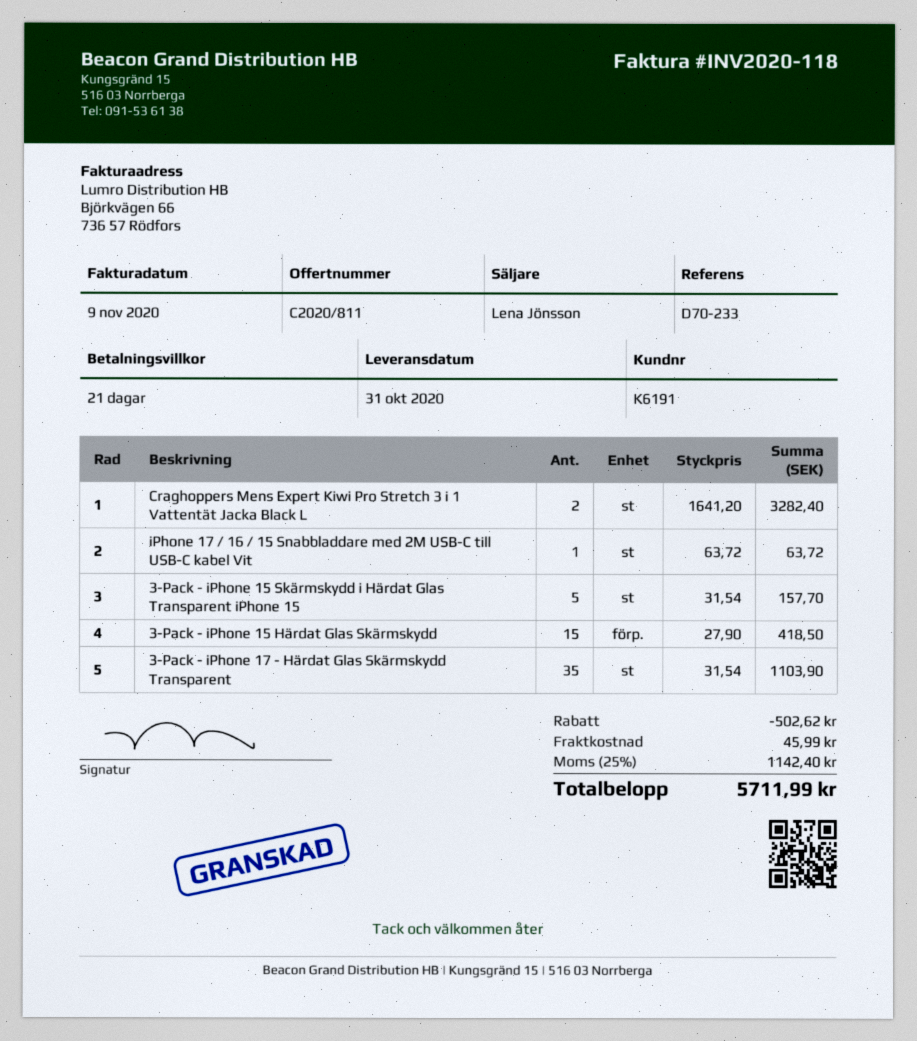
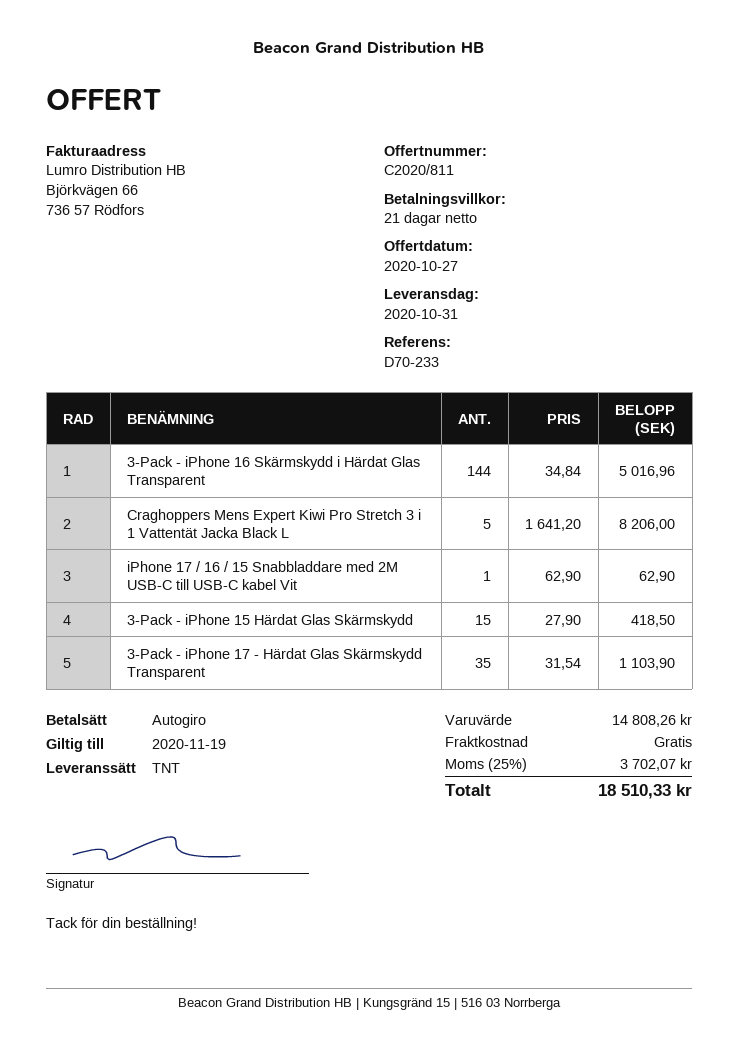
Craghoppers Mens Expert Kiwi Pro Stretch 3 i 1 Vattentät Jacka Black L: 2 x 1641.20 = 3282.40 -> 5 x 1641.20 = 8206.00
iPhone 17 / 16 / 15 Snabbladdare med 2M USB-C till USB-C kabel Vit: 1 x 63.72 = 63.72 -> 1 x 62.90 = 62.90
3-Pack - iPhone 15 Skärmskydd i Härdat Glas Transparent iPhone 15: 5 x 31.54 = 157.70 -> none
3-Pack - iPhone 16 Skärmskydd i Härdat Glas Transparent: none -> 144 x 34.84 = 5016.96
discount: 502.62 -> none
shipping: 45.99 -> 0.00
tax: 25% = 1142.40 -> 25% = 3702.07
total: 5711.99 -> 18510.33

